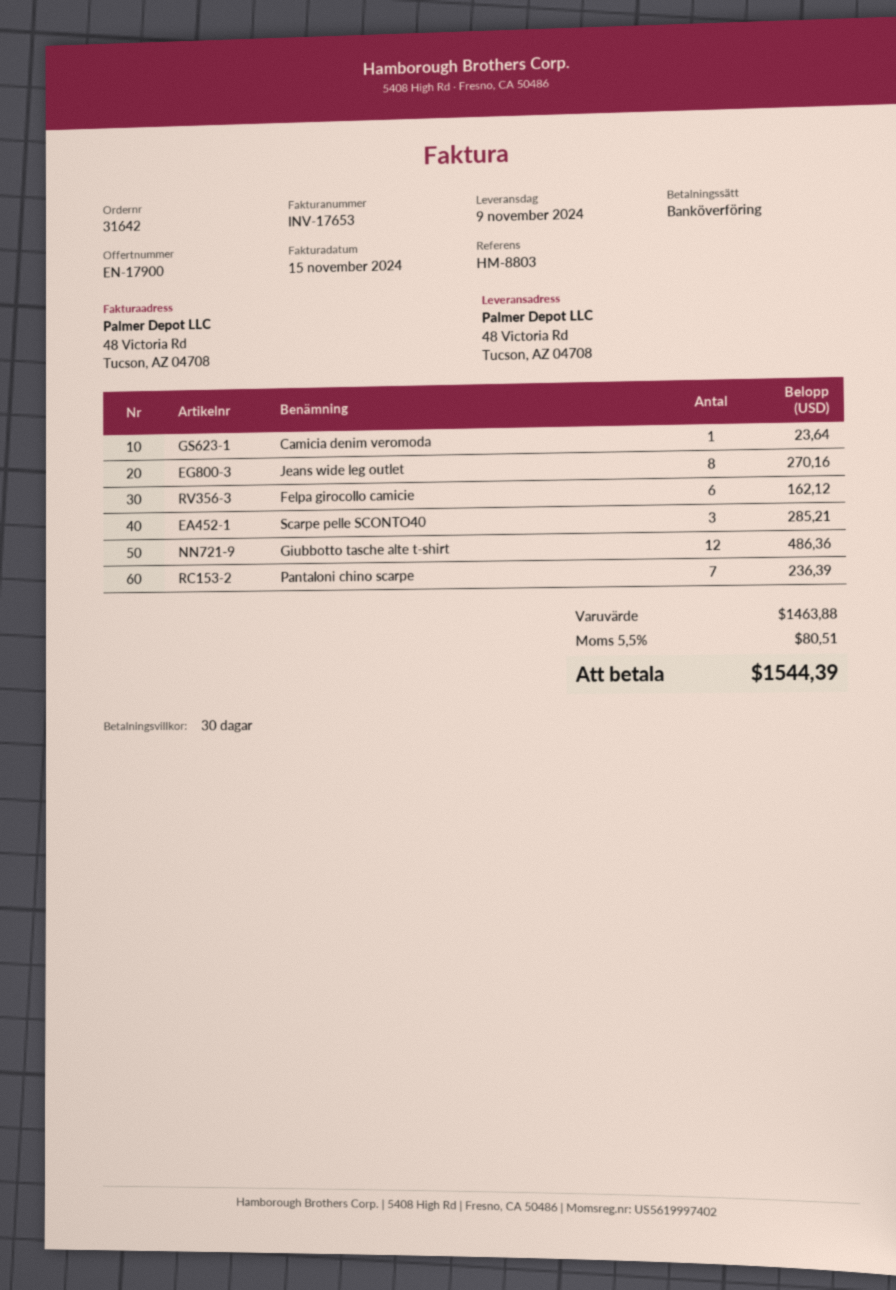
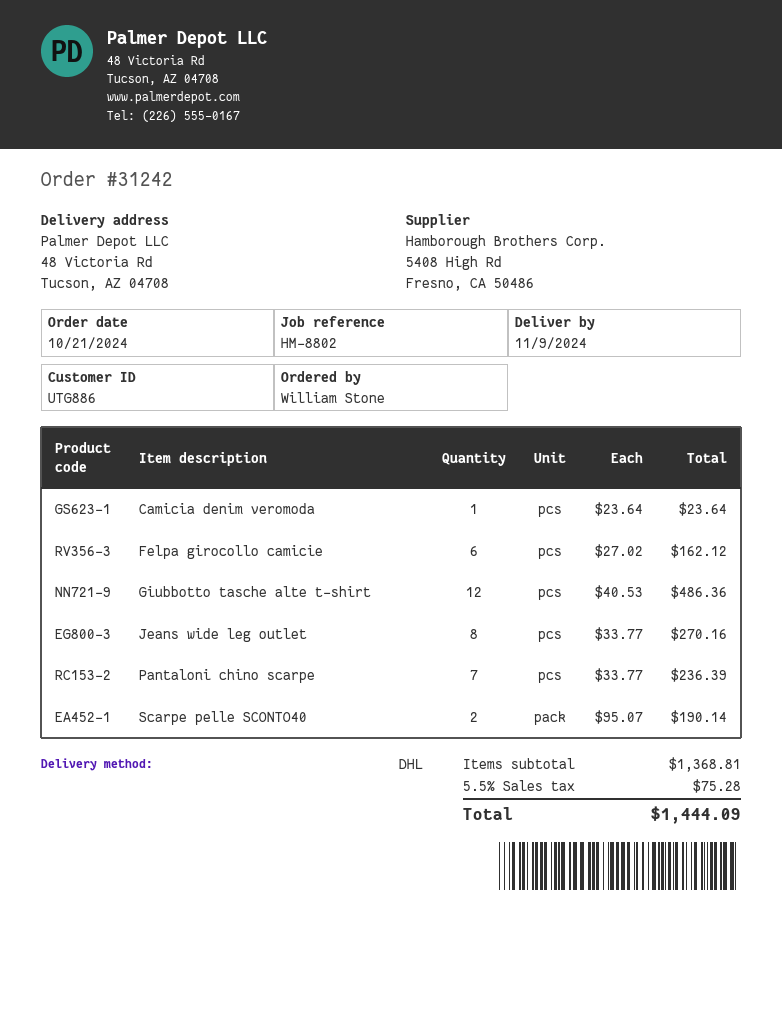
order number: 31642 -> 31242
reference: HM-8803 -> HM-8802
Scarpe pelle SCONTO40: 3 for 285.21 -> 2 for 190.14
subtotal: 1463.88 -> 1368.81
tax: 5.5% = 80.51 -> 5.5% = 75.28
total: 1544.39 -> 1444.09

